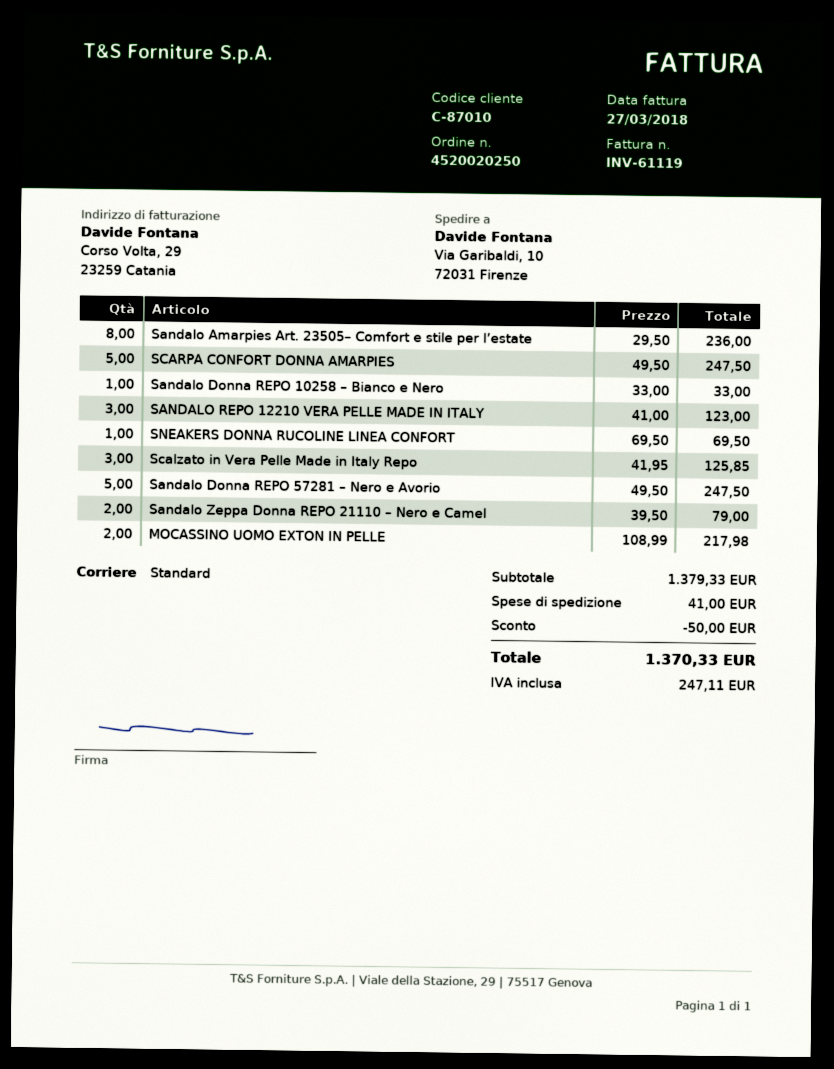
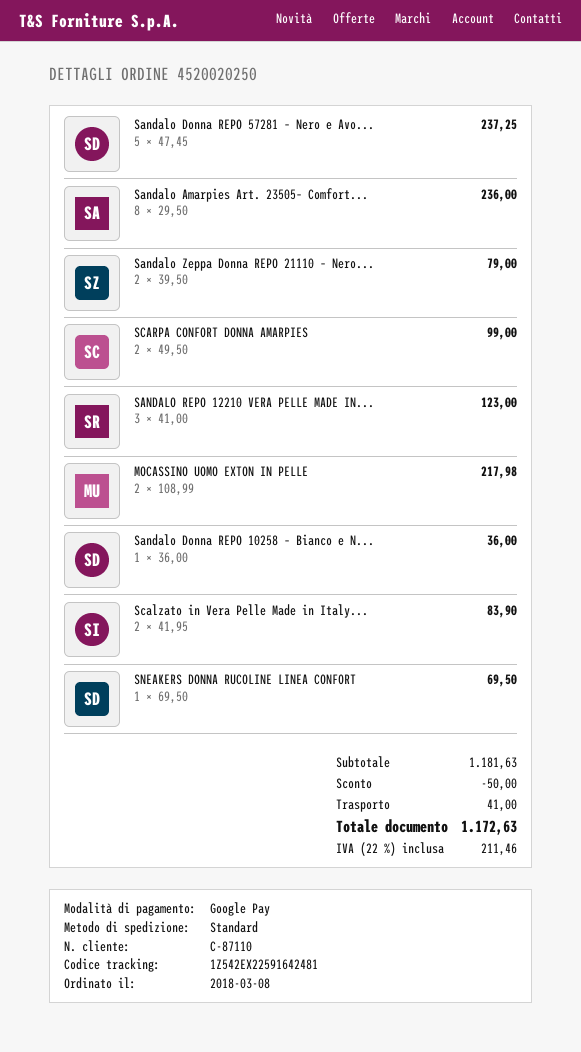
customer number: C-87010 -> C-87110
SCARPA CONFORT DONNA AMARPIES: 5 x 49.50 = 247.50 -> 2 x 49.50 = 99.00
Sandalo Donna REPO 10258 – Bianco e Nero: 1 x 33.00 = 33.00 -> 1 x 36.00 = 36.00
Scalzato in Vera Pelle Made in Italy Repo: 3 x 41.95 = 125.85 -> 2 x 41.95 = 83.90
Sandalo Donna REPO 57281 – Nero e Avorio: 5 x 49.50 = 247.50 -> 5 x 47.45 = 237.25
subtotal: 1379.33 -> 1181.63
tax: 247.11 -> 211.46
total: 1370.33 -> 1172.63

